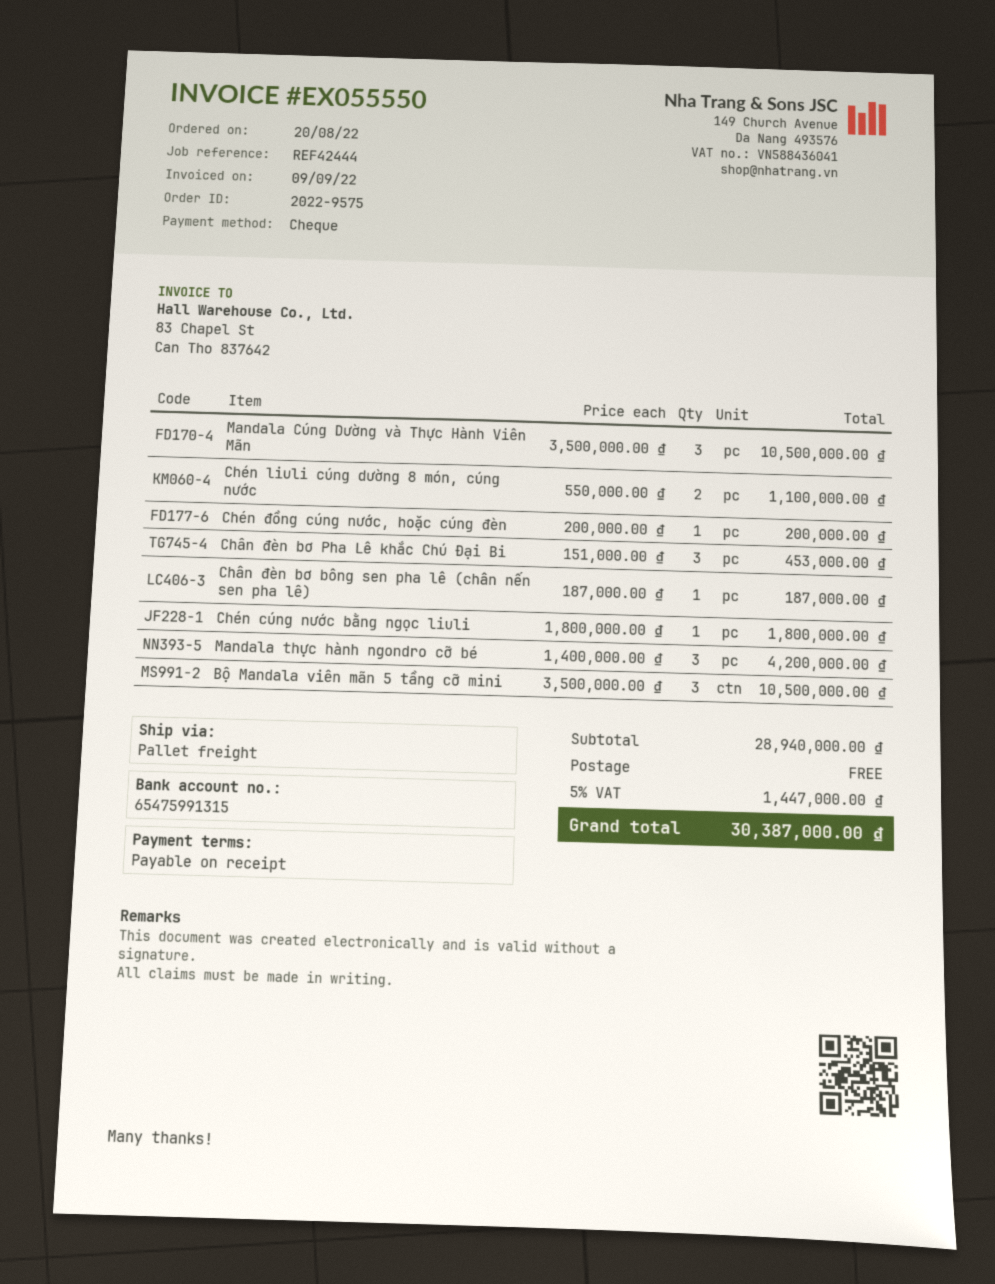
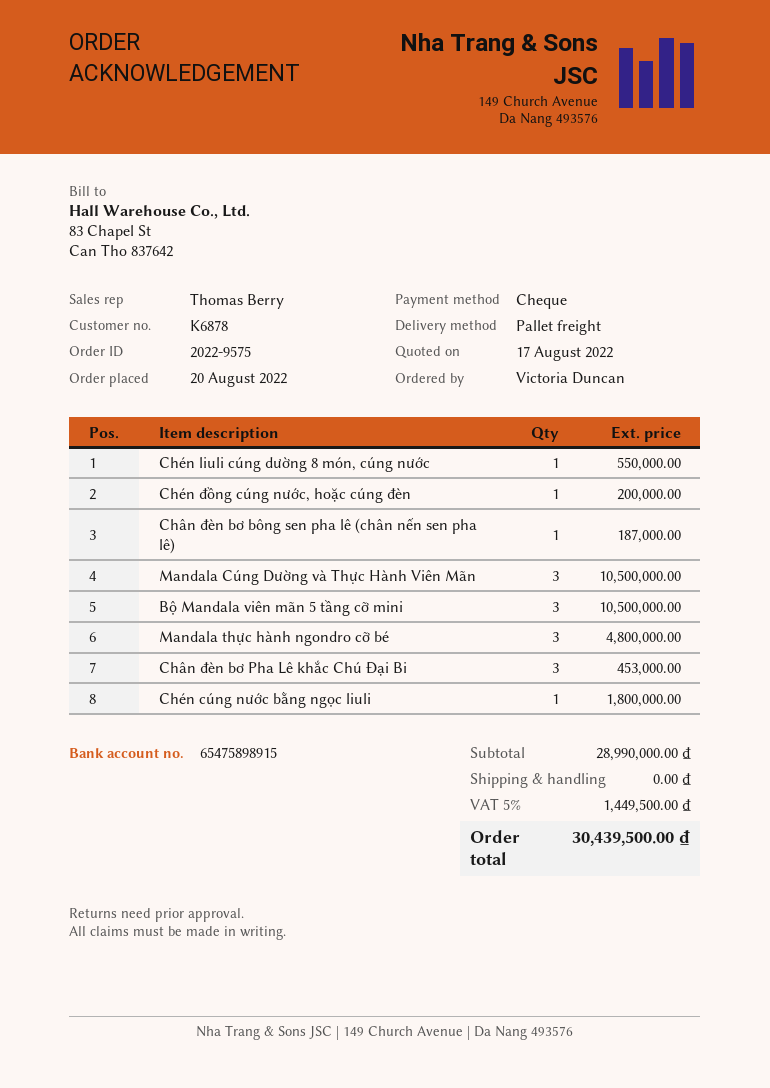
bank account: 65475991315 -> 65475898915
Chén liuli cúng dường 8 món, cúng nước: 2 for 1100000.00 -> 1 for 550000.00
Mandala thực hành ngondro cỡ bé: 3 for 4200000.00 -> 3 for 4800000.00
subtotal: 28940000.00 -> 28990000.00
tax: 5% = 1447000.00 -> 5% = 1449500.00
total: 30387000.00 -> 30439500.00

